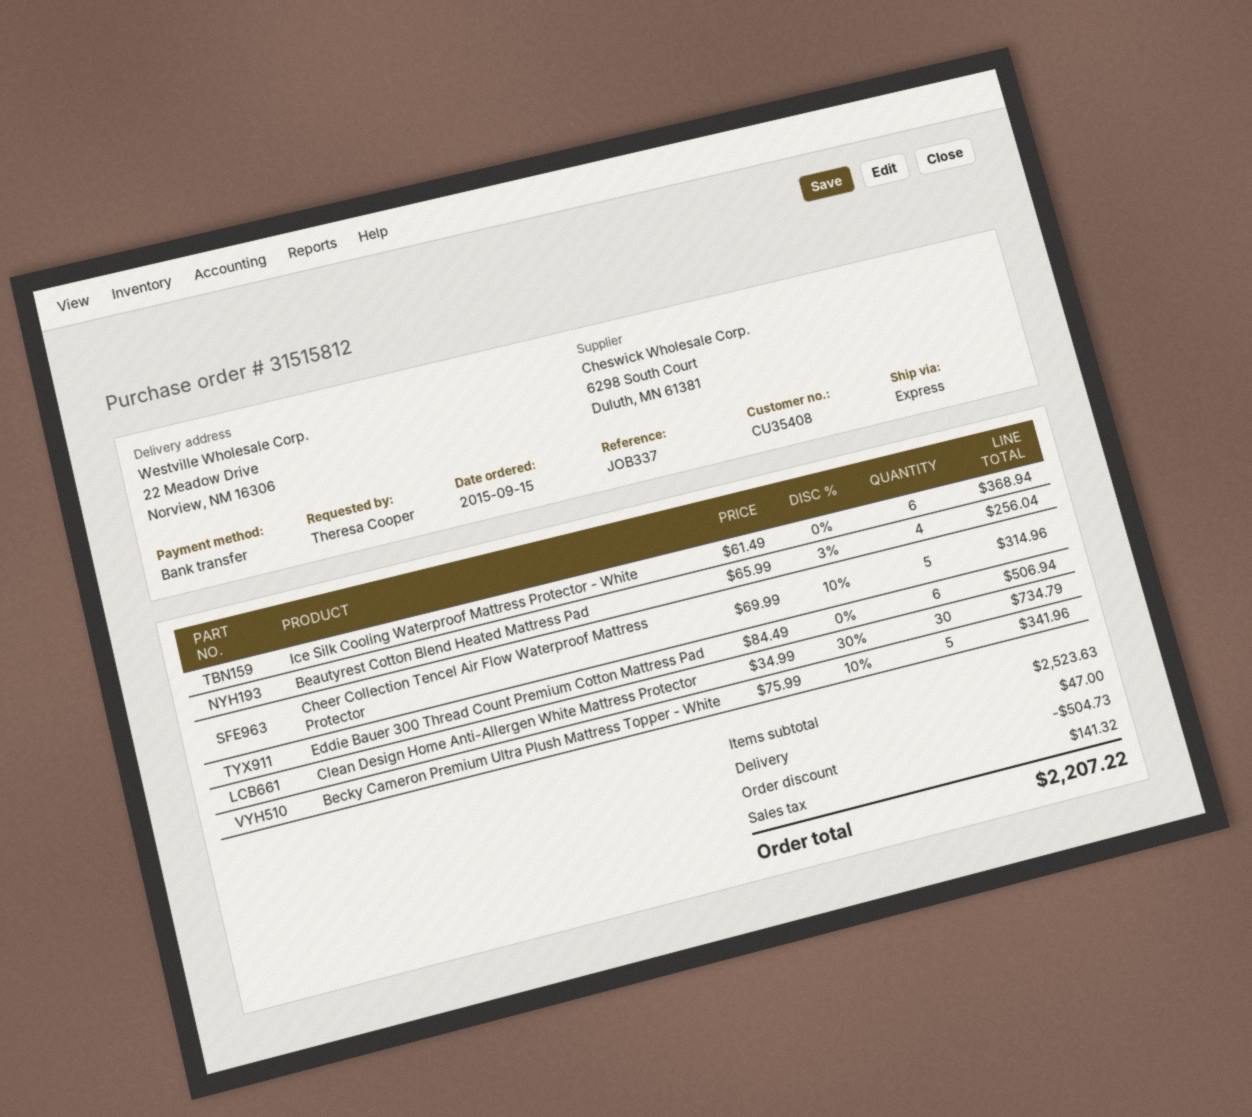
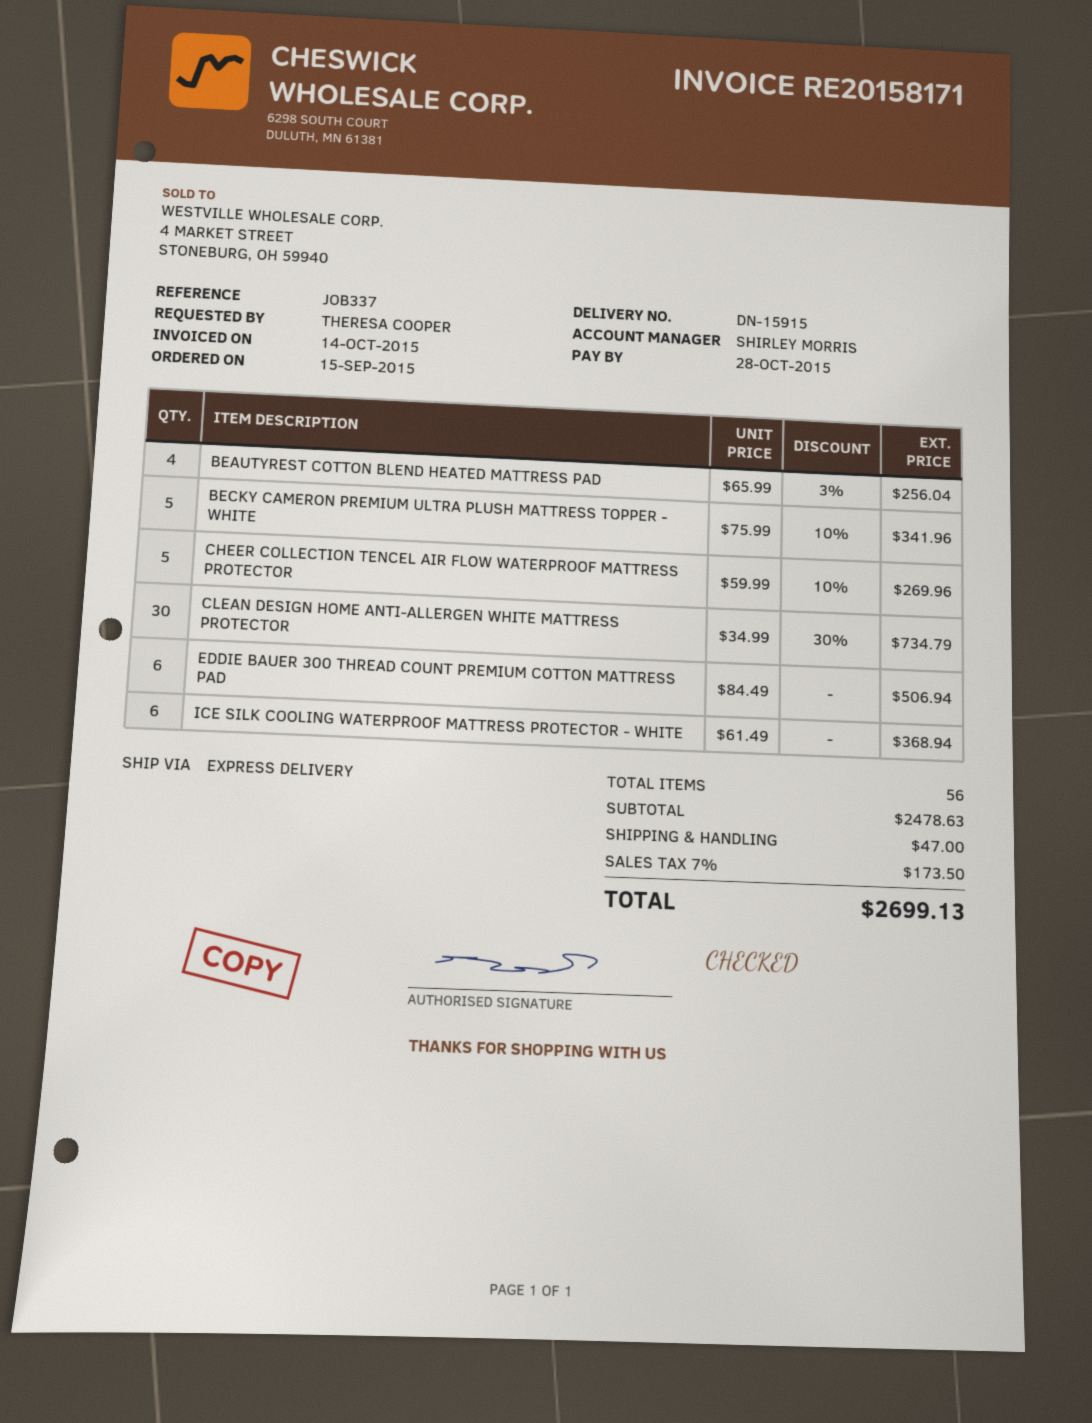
Cheer Collection Tencel Air Flow Waterproof Mattress Protector: 5 x 69.99 - 10% = 314.96 -> 5 x 59.99 - 10% = 269.96
subtotal: 2523.63 -> 2478.63
discount: 504.73 -> none
tax: 141.32 -> 173.50
total: 2207.22 -> 2699.13

